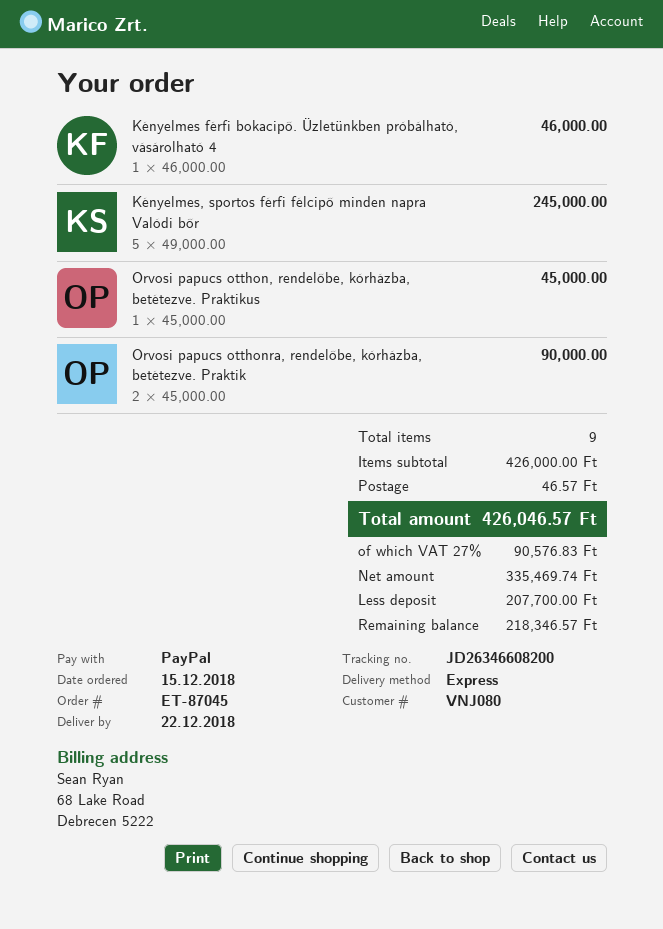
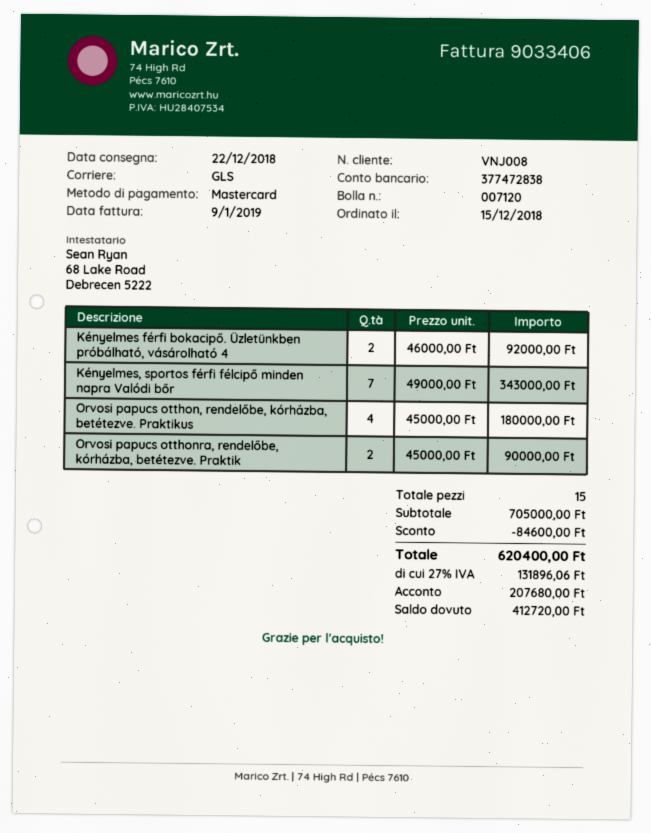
customer number: VNJ080 -> VNJ008
payment method: PayPal -> Mastercard
shipping method: express -> GLS
Kényelmes férfi bokacipő. Üzletünkben próbálható, vásárolható 4: 1 x 46000.00 = 46000.00 -> 2 x 46000.00 = 92000.00
Kényelmes, sportos férfi félcipő minden napra Valódi bőr: 5 x 49000.00 = 245000.00 -> 7 x 49000.00 = 343000.00
Orvosi papucs otthon, rendelőbe, kórházba, betétezve. Praktikus: 1 x 45000.00 = 45000.00 -> 4 x 45000.00 = 180000.00
total quantity: 9 -> 15
subtotal: 426000.00 -> 705000.00
discount: none -> 84600.00
shipping: 46.57 -> none
tax: 27% = 90576.83 -> 27% = 131896.06
total: 426046.57 -> 620400.00
deposit: 207700.00 -> 207680.00
balance: 218346.57 -> 412720.00

